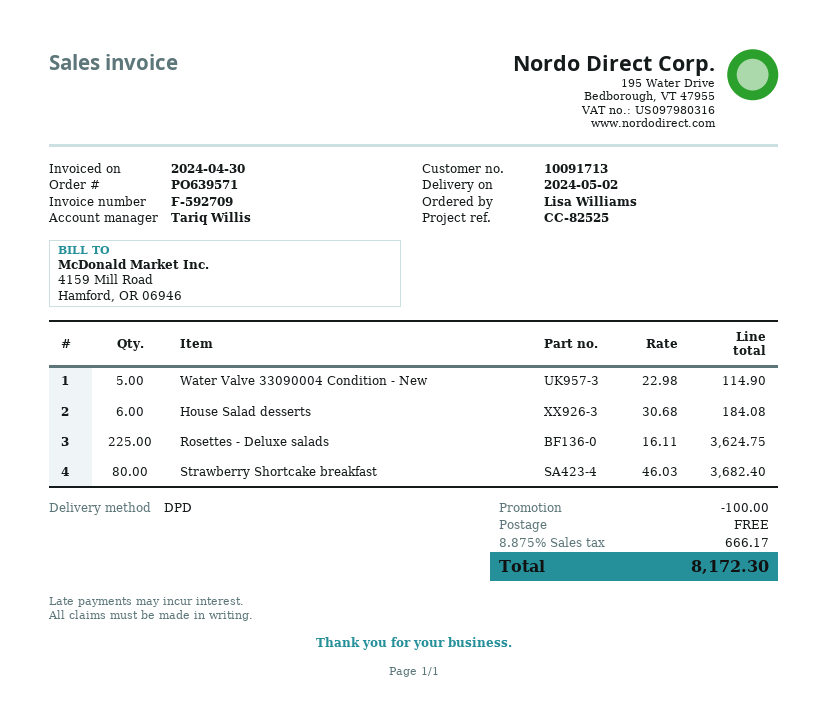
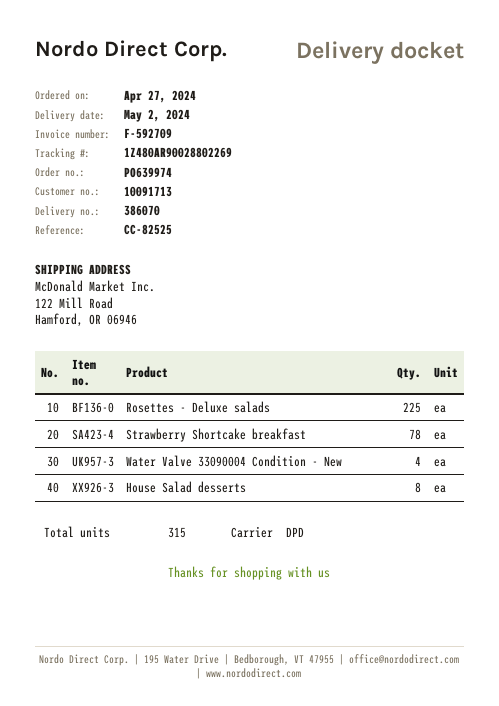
order number: PO639571 -> PO639974
Water Valve 33090004 Condition - New: 5 -> 4
House Salad desserts: 6 -> 8
Strawberry Shortcake breakfast: 80 -> 78

